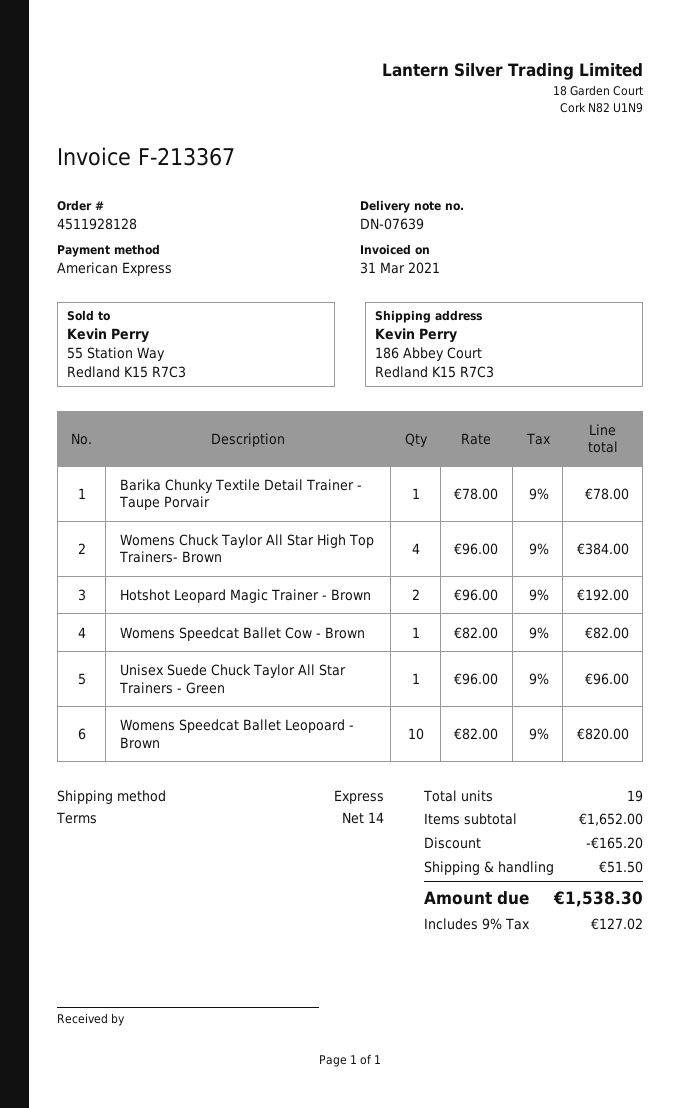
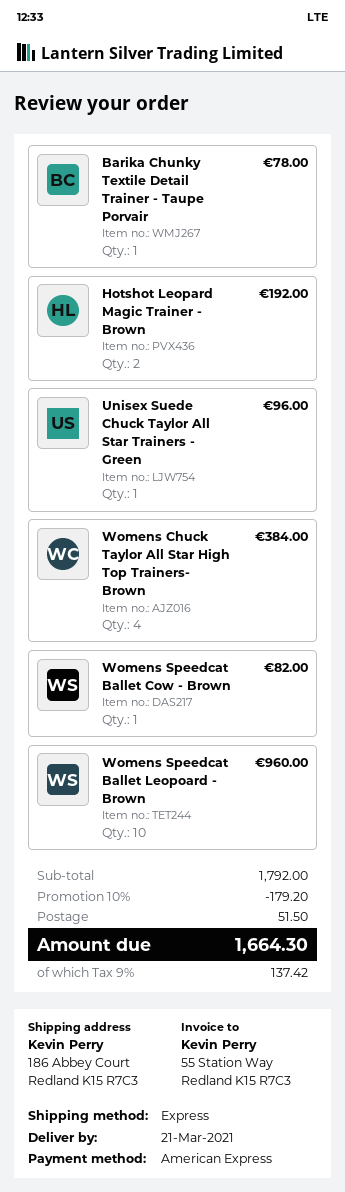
Womens Speedcat Ballet Leopoard - Brown: 10 for 820.00 -> 10 for 960.00
subtotal: 1652.00 -> 1792.00
discount: 165.20 -> 179.20
tax: 9% = 127.02 -> 9% = 137.42
total: 1538.30 -> 1664.30

